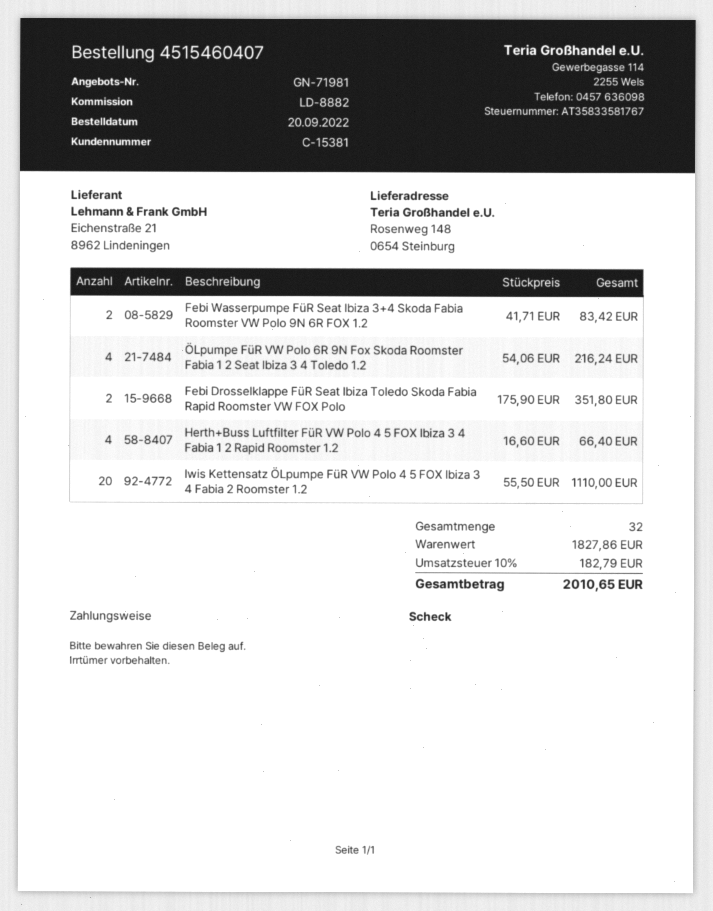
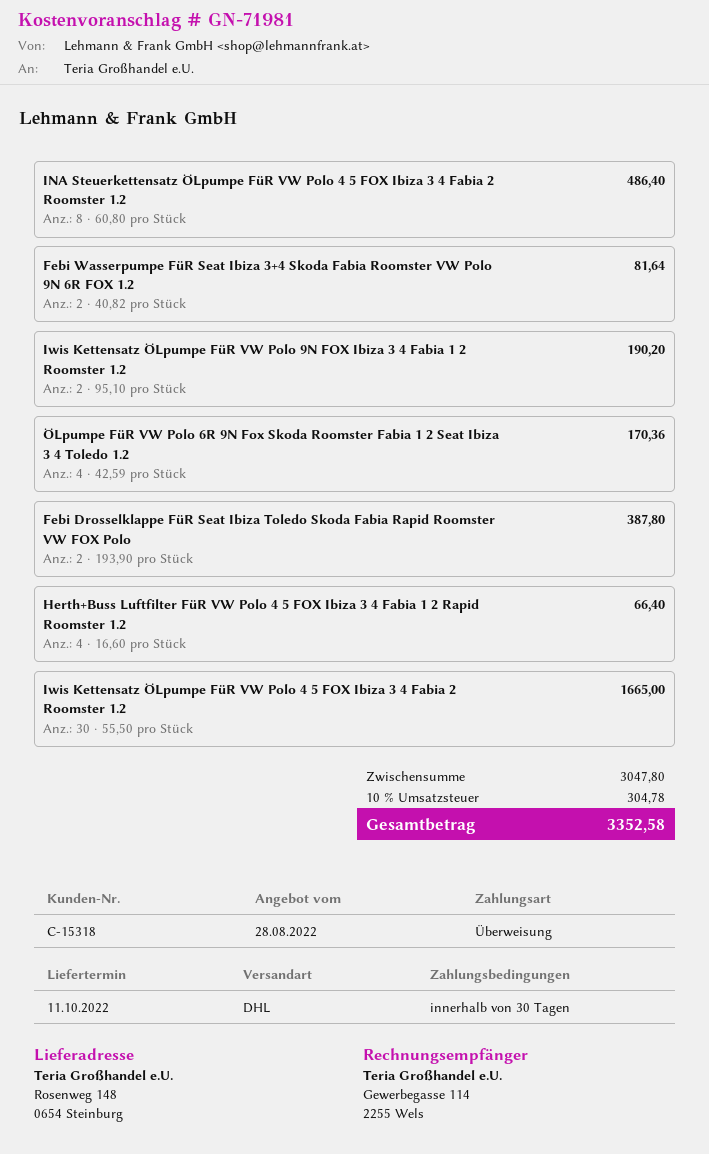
customer number: C-15381 -> C-15318
payment method: cheque -> bank transfer
Febi Wasserpumpe FüR Seat Ibiza 3+4 Skoda Fabia Roomster VW Polo 9N 6R FOX 1.2: 2 x 41.71 = 83.42 -> 2 x 40.82 = 81.64
ÖLpumpe FüR VW Polo 6R 9N Fox Skoda Roomster Fabia 1 2 Seat Ibiza 3 4 Toledo 1.2: 4 x 54.06 = 216.24 -> 4 x 42.59 = 170.36
Febi Drosselklappe FüR Seat Ibiza Toledo Skoda Fabia Rapid Roomster VW FOX Polo: 2 x 175.90 = 351.80 -> 2 x 193.90 = 387.80
Iwis Kettensatz ÖLpumpe FüR VW Polo 4 5 FOX Ibiza 3 4 Fabia 2 Roomster 1.2: 20 x 55.50 = 1110.00 -> 30 x 55.50 = 1665.00
INA Steuerkettensatz ÖLpumpe FüR VW Polo 4 5 FOX Ibiza 3 4 Fabia 2 Roomster 1.2: none -> 8 x 60.80 = 486.40
Iwis Kettensatz ÖLpumpe FüR VW Polo 9N FOX Ibiza 3 4 Fabia 1 2 Roomster 1.2: none -> 2 x 95.10 = 190.20
subtotal: 1827.86 -> 3047.80
tax: 10% = 182.79 -> 10% = 304.78
total: 2010.65 -> 3352.58

